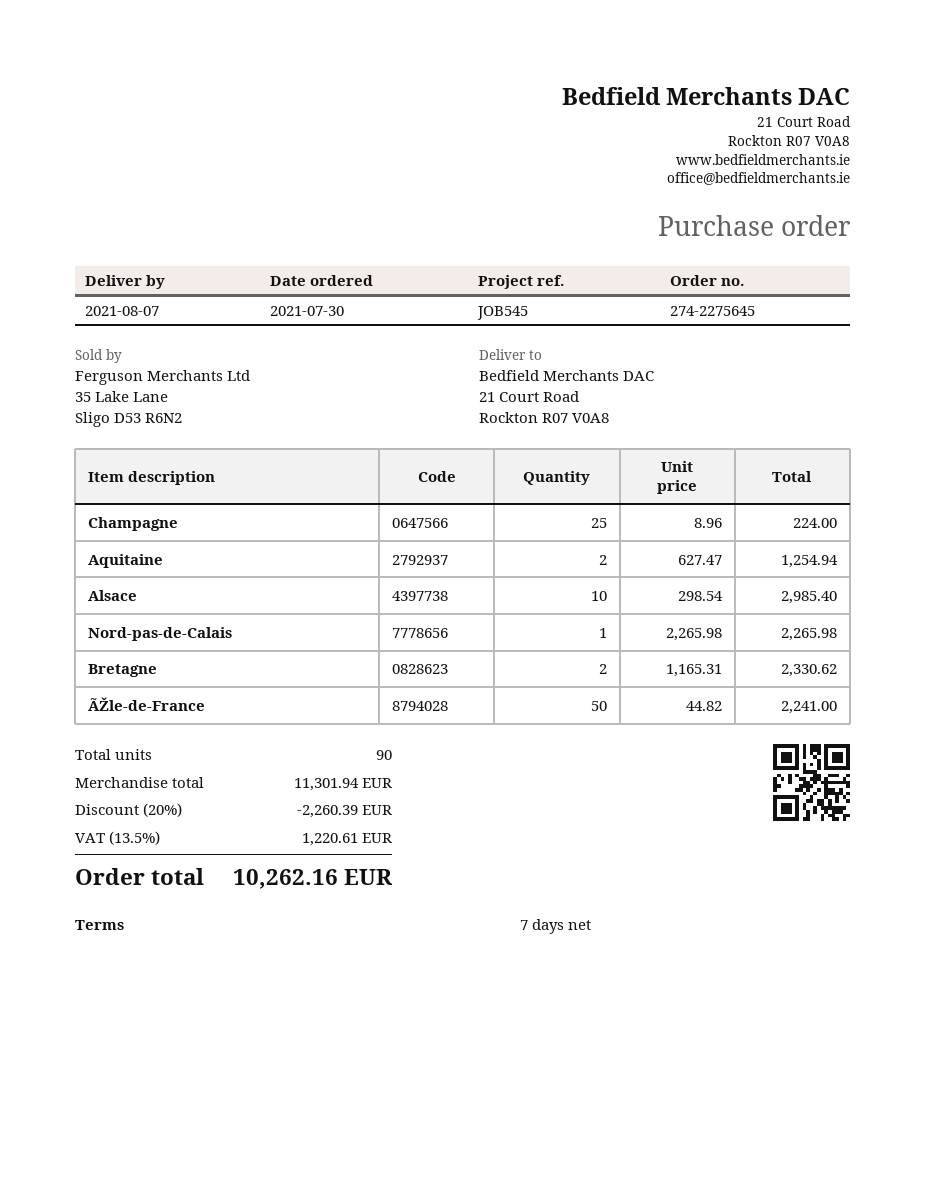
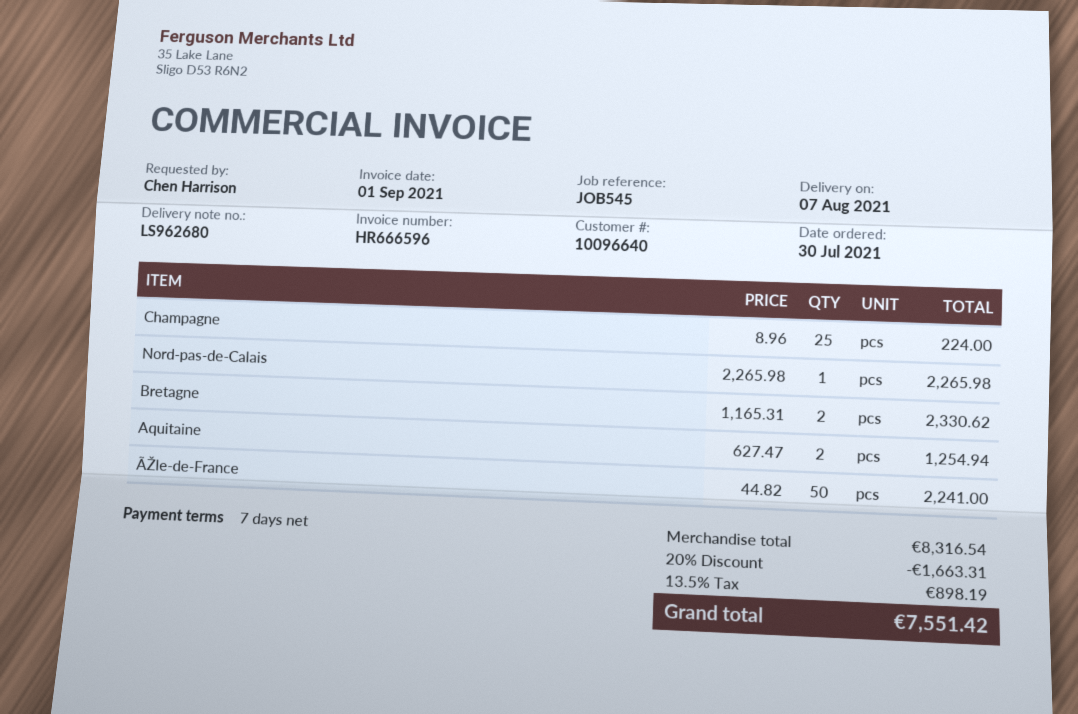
Alsace: 10 x 298.54 = 2985.40 -> none
subtotal: 11301.94 -> 8316.54
discount: 20% = 2260.39 -> 20% = 1663.31
tax: 13.5% = 1220.61 -> 13.5% = 898.19
total: 10262.16 -> 7551.42

